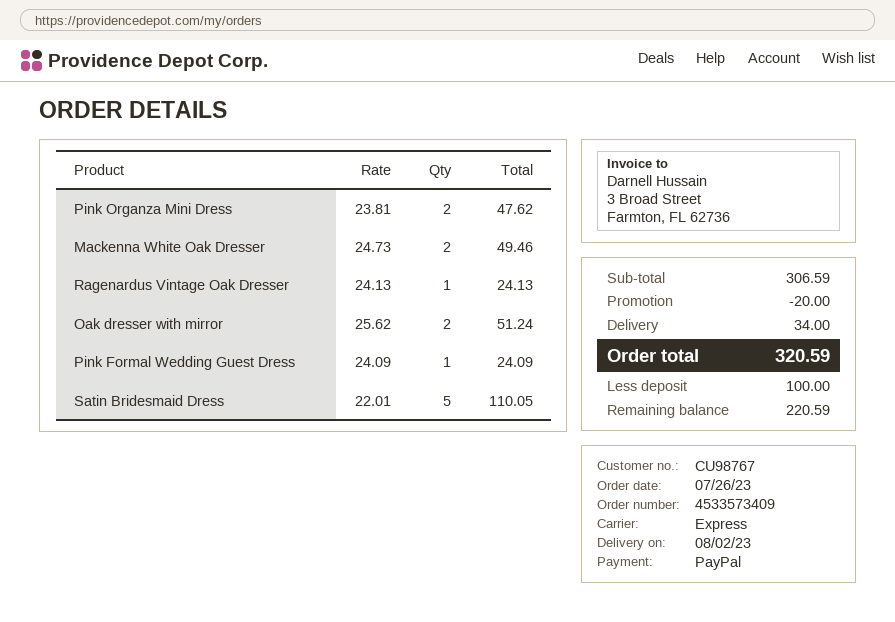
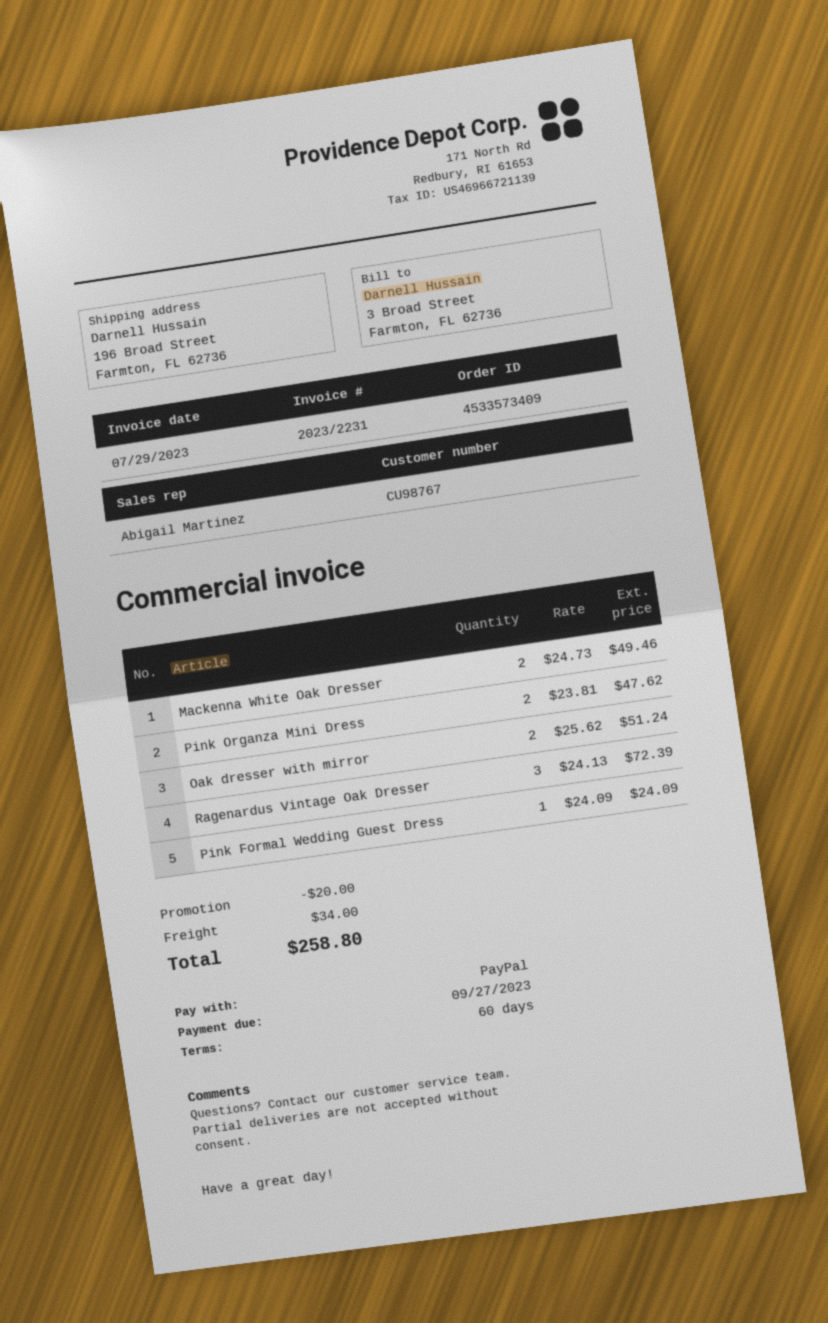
Ragenardus Vintage Oak Dresser: 1 x 24.13 = 24.13 -> 3 x 24.13 = 72.39
Satin Bridesmaid Dress: 5 x 22.01 = 110.05 -> none
total: 320.59 -> 258.80

